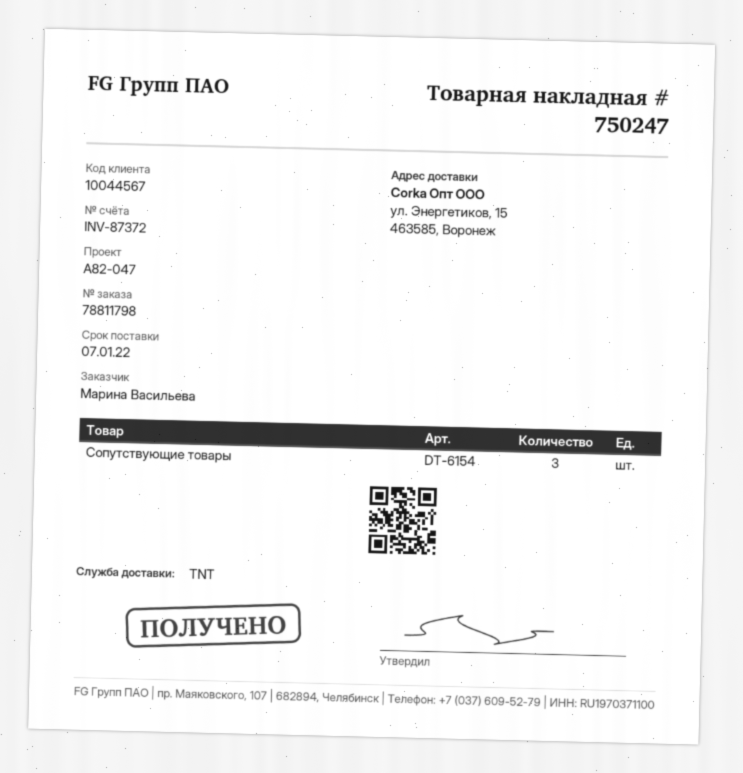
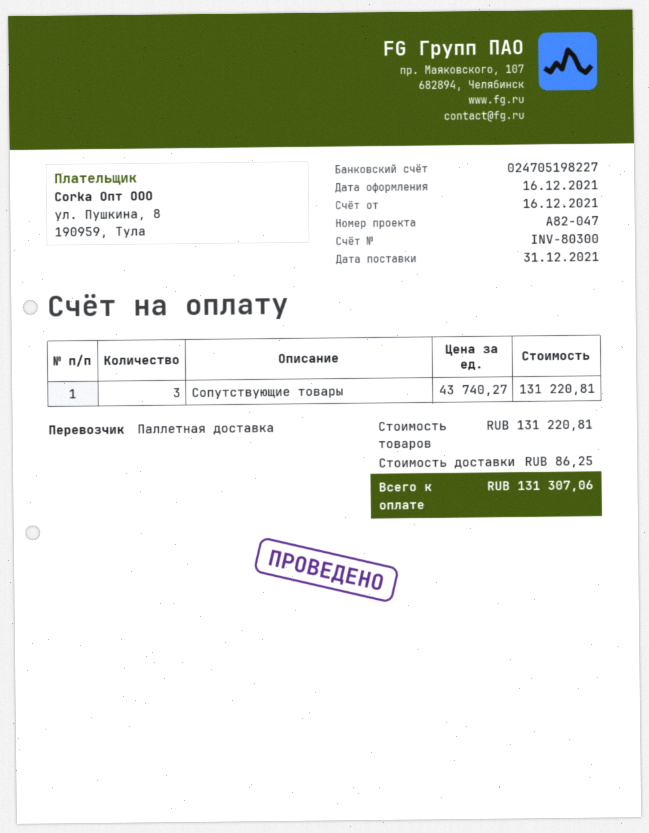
delivery date: 2022-01-07 -> 2021-12-31
invoice number: INV-87372 -> INV-80300
shipping method: TNT -> pallet freight

